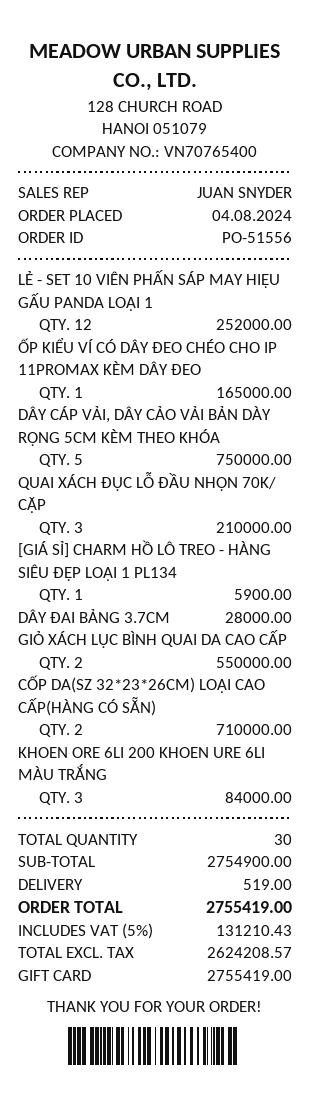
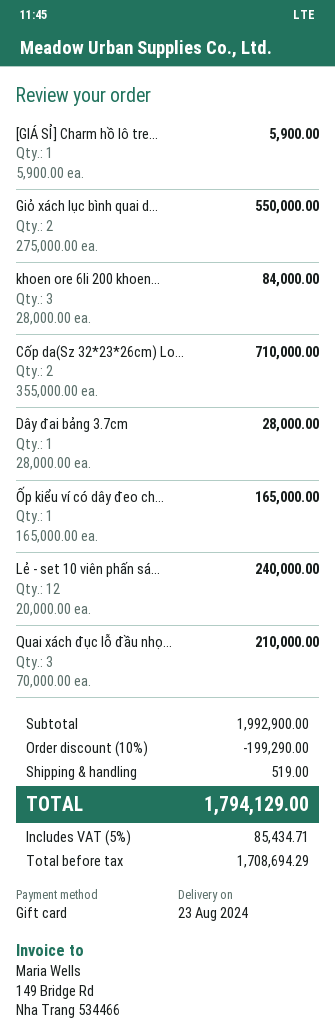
LẺ - SET 10 VIÊN PHẤN SÁP MAY HIỆU GẤU PANDA LOẠI 1: 12 for 252000.00 -> 12 for 240000.00
DÂY CÁP VẢI, DÂY CẢO VẢI BẢN DÀY RỘNG 5CM KÈM THEO KHÓA: 5 for 750000.00 -> none
subtotal: 2754900.00 -> 1992900.00
discount: none -> 10% = 199290.00
net: 2624208.57 -> 1708694.29
tax: 5% = 131210.43 -> 5% = 85434.71
total: 2755419.00 -> 1794129.00

